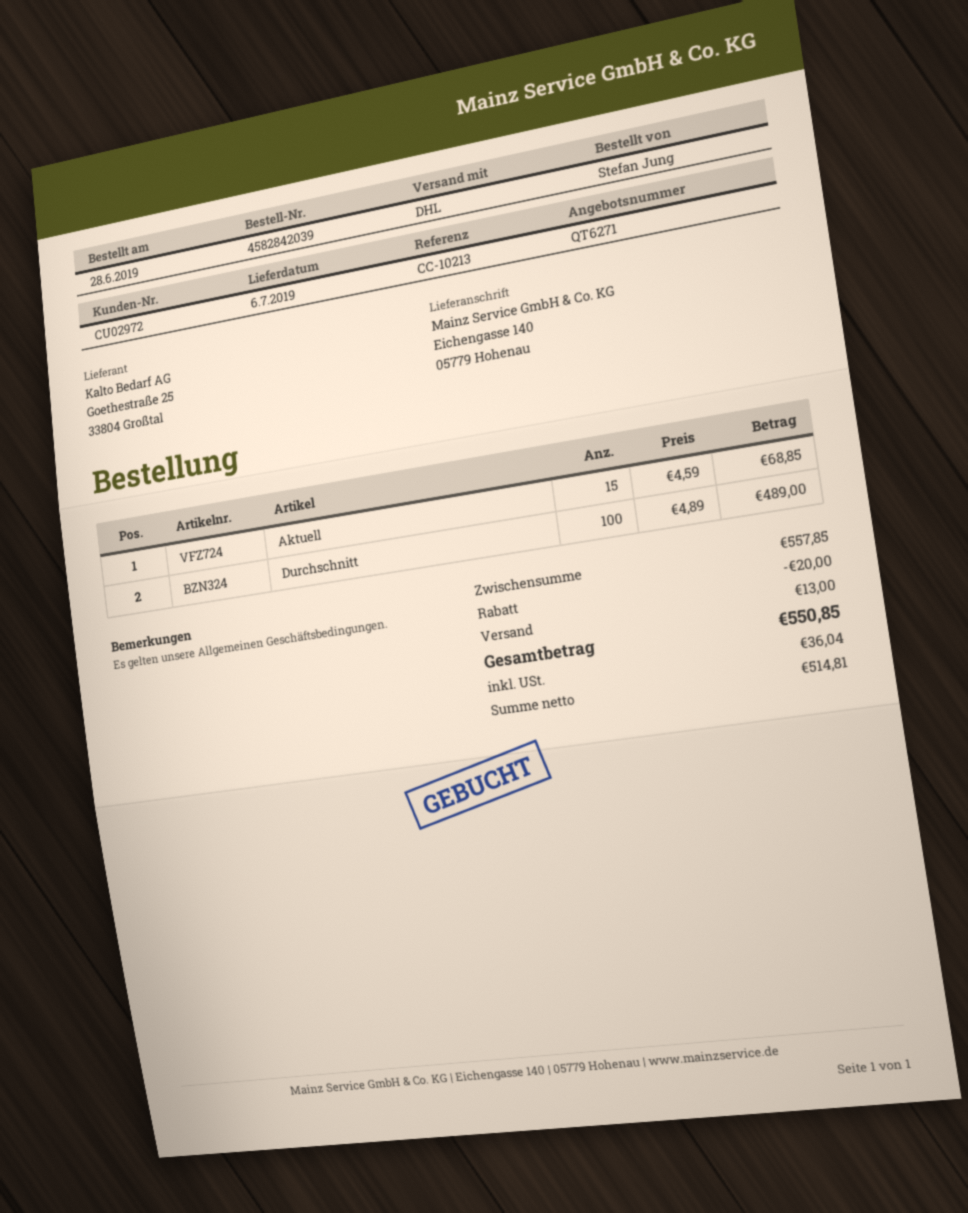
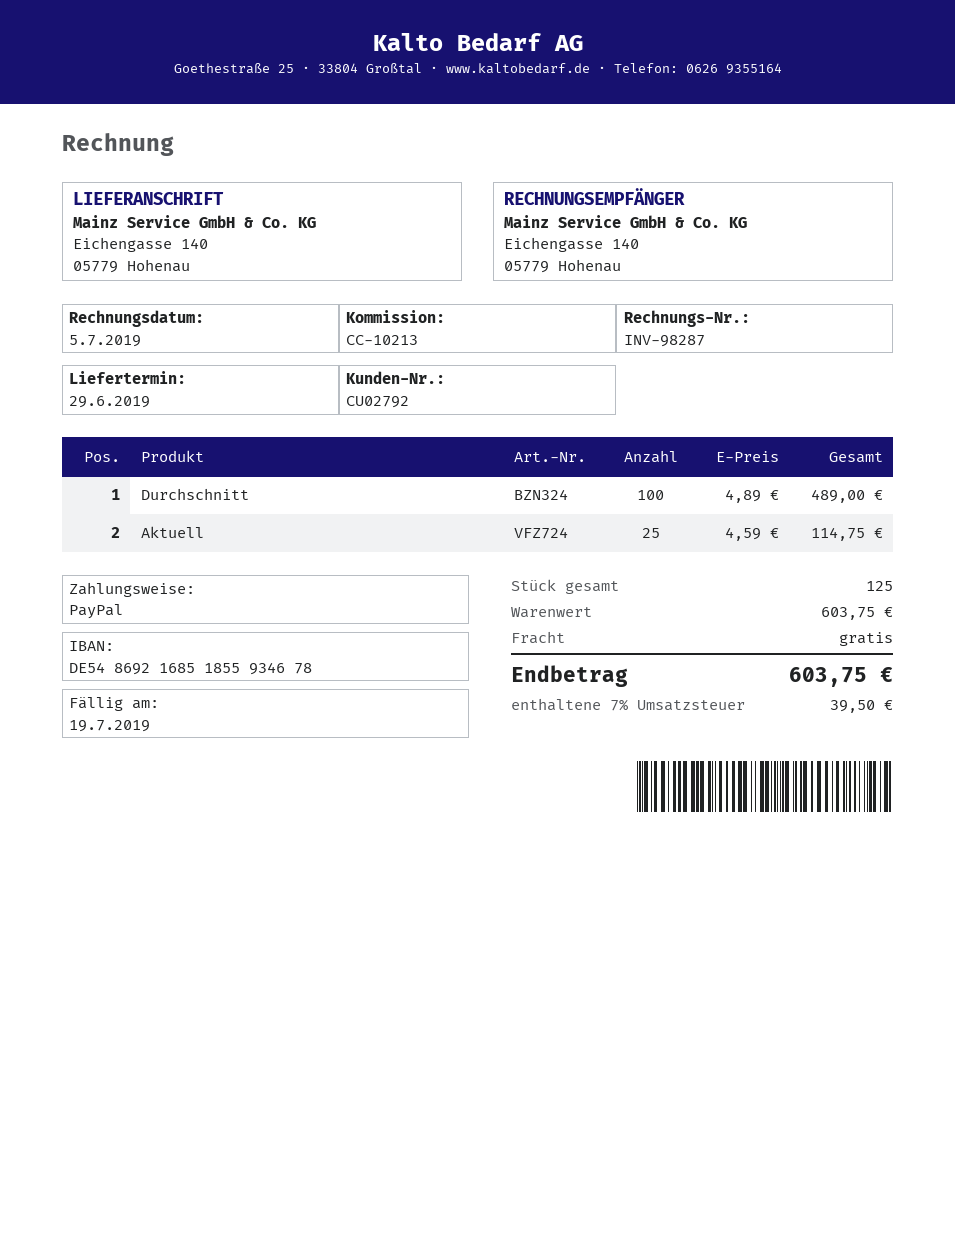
delivery date: 2019-07-06 -> 2019-06-29
customer number: CU02972 -> CU02792
Aktuell: 15 x 4.59 = 68.85 -> 25 x 4.59 = 114.75
subtotal: 557.85 -> 603.75
discount: 20.00 -> none
shipping: 13.00 -> 0.00
tax: 36.04 -> 39.50
total: 550.85 -> 603.75

